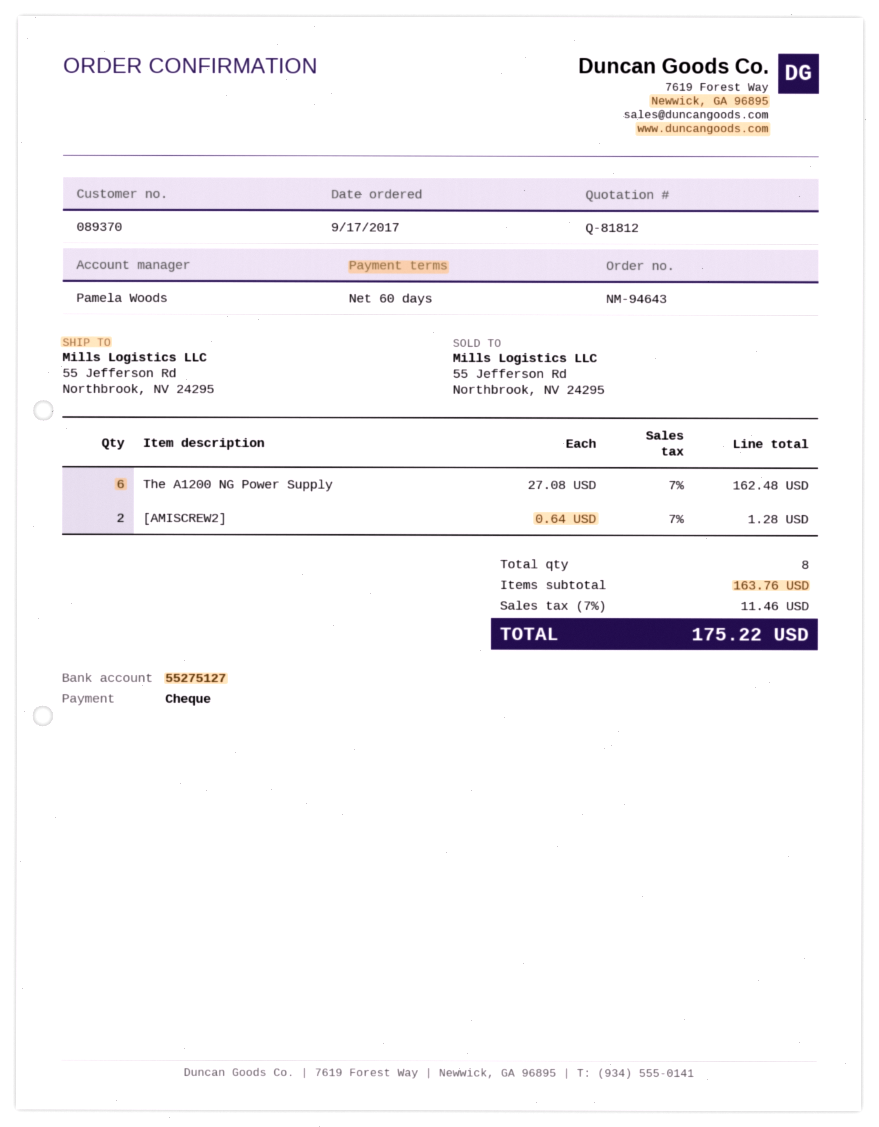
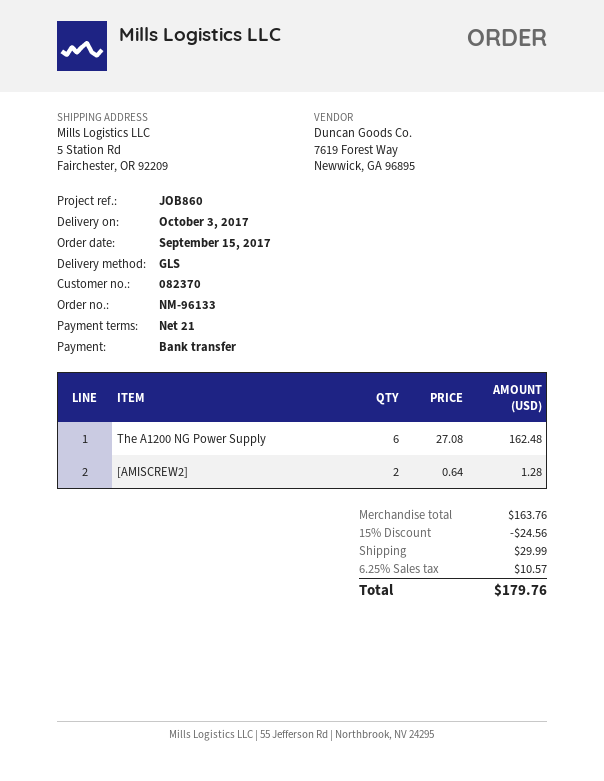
order number: NM-94643 -> NM-96133
order date: 2017-09-17 -> 2017-09-15
payment terms: 60 days -> 21 days
customer number: 089370 -> 082370
payment method: cheque -> bank transfer
ship to: 55 Jefferson Rd, Northbrook, NV 24295 -> 5 Station Rd, Fairchester, OR 92209
discount: none -> 15% = 24.56
shipping: none -> 29.99
tax: 7% = 11.46 -> 6.25% = 10.57
total: 175.22 -> 179.76

